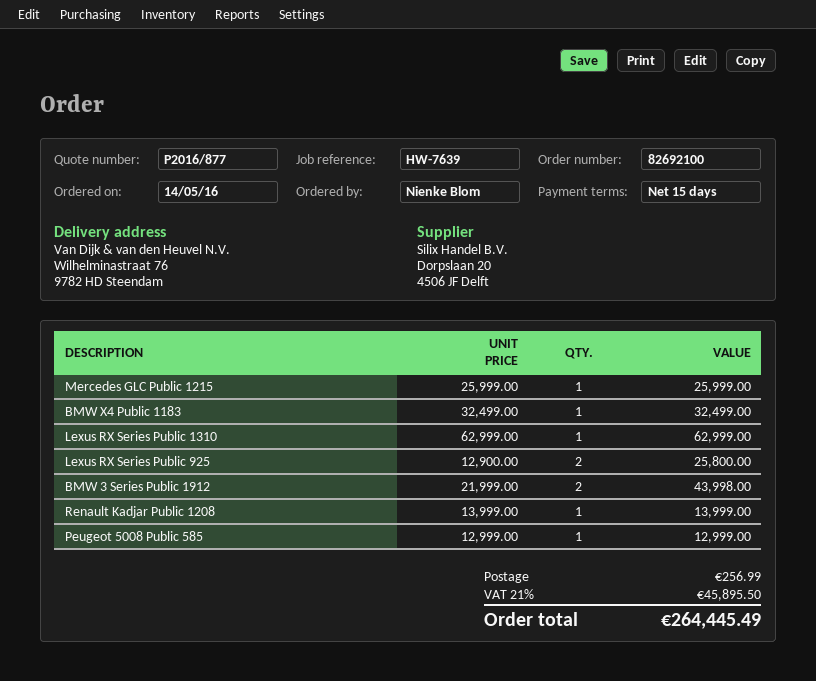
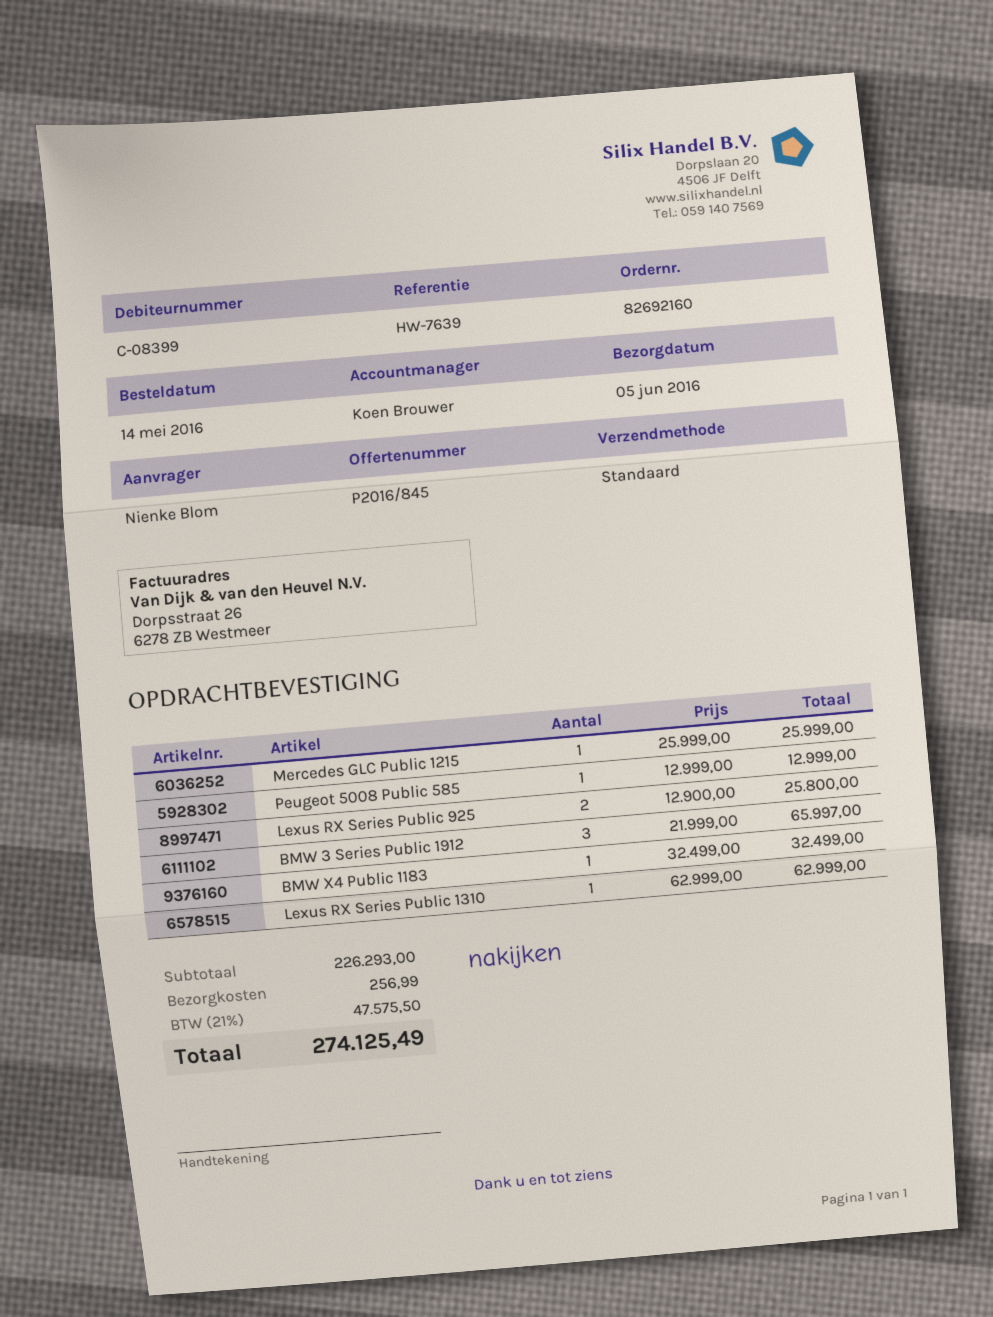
quote number: P2016/877 -> P2016/845
order number: 82692100 -> 82692160
BMW 3 Series Public 1912: 2 x 21999.00 = 43998.00 -> 3 x 21999.00 = 65997.00
Renault Kadjar Public 1208: 1 x 13999.00 = 13999.00 -> none
tax: 21% = 45895.50 -> 21% = 47575.50
total: 264445.49 -> 274125.49

